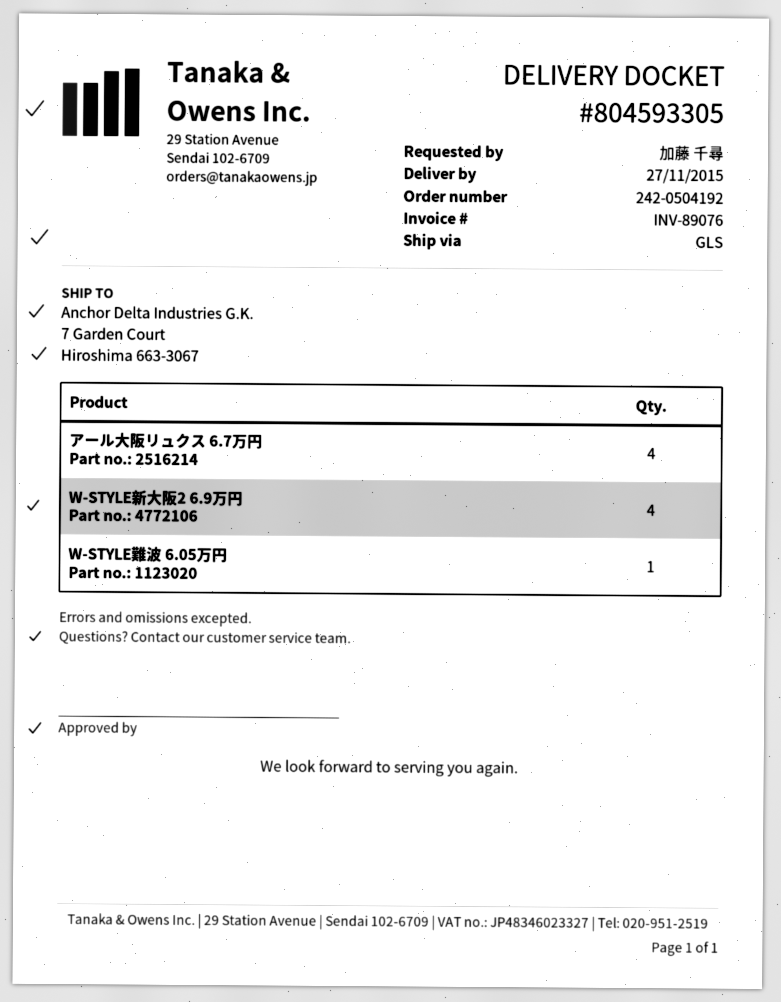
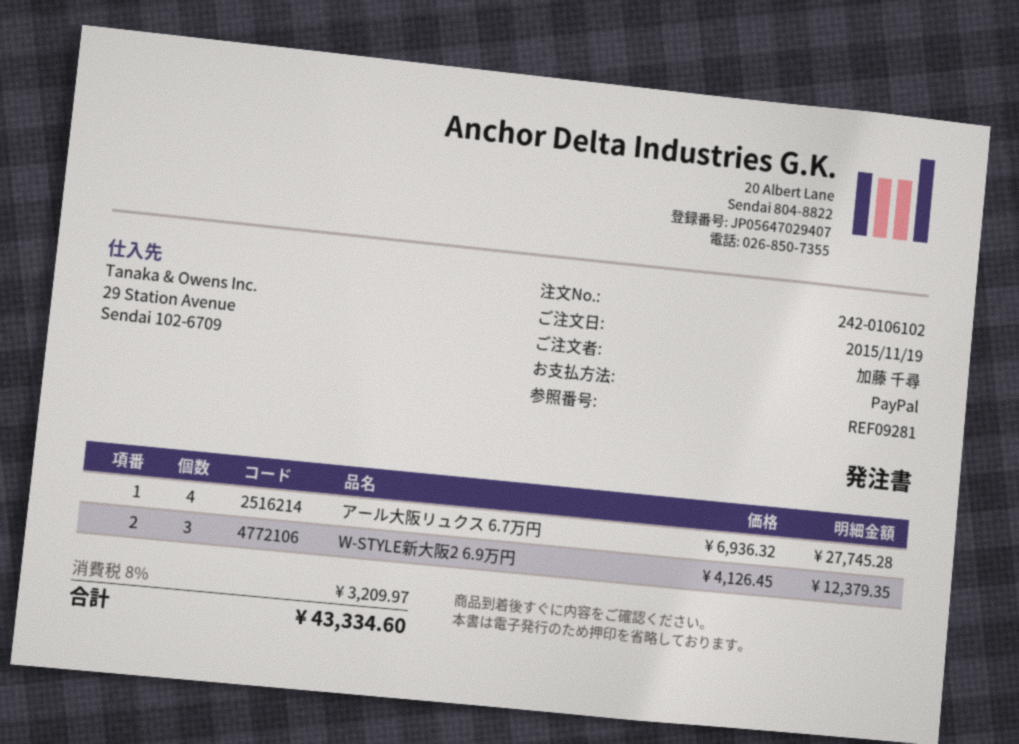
order number: 242-0504192 -> 242-0106102
W-STYLE新大阪2 6.9万円: 4 -> 3
W-STYLE難波 6.05万円: 1 -> none

